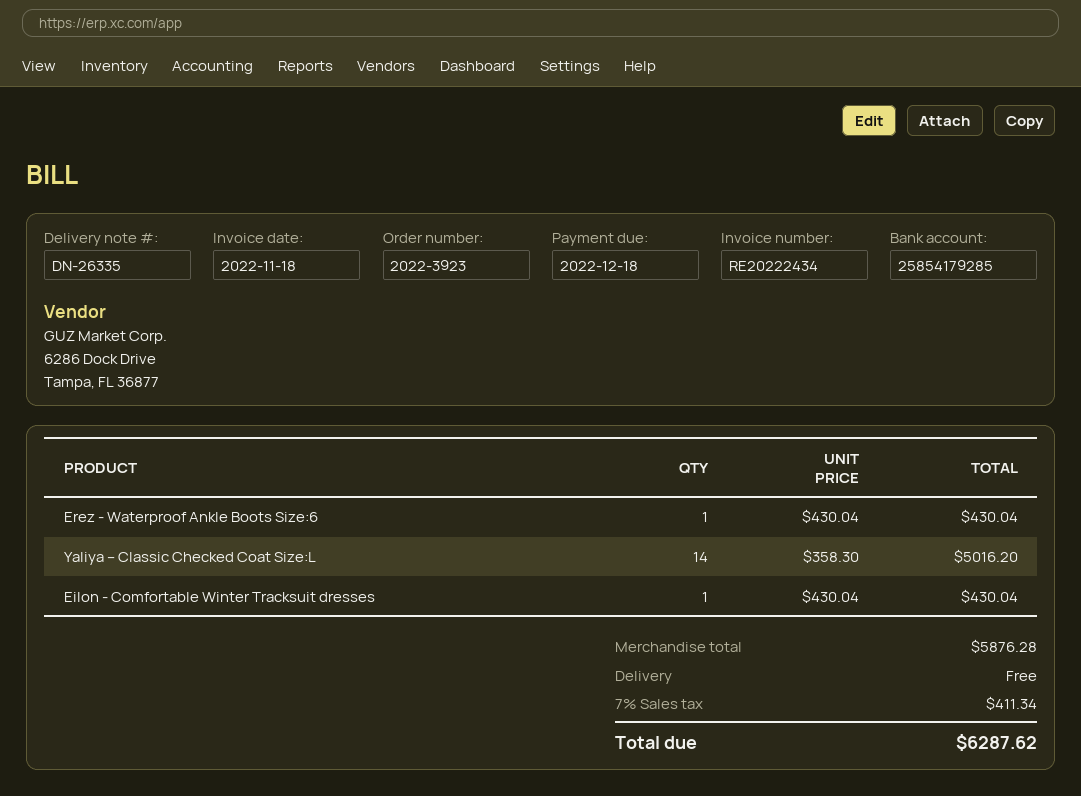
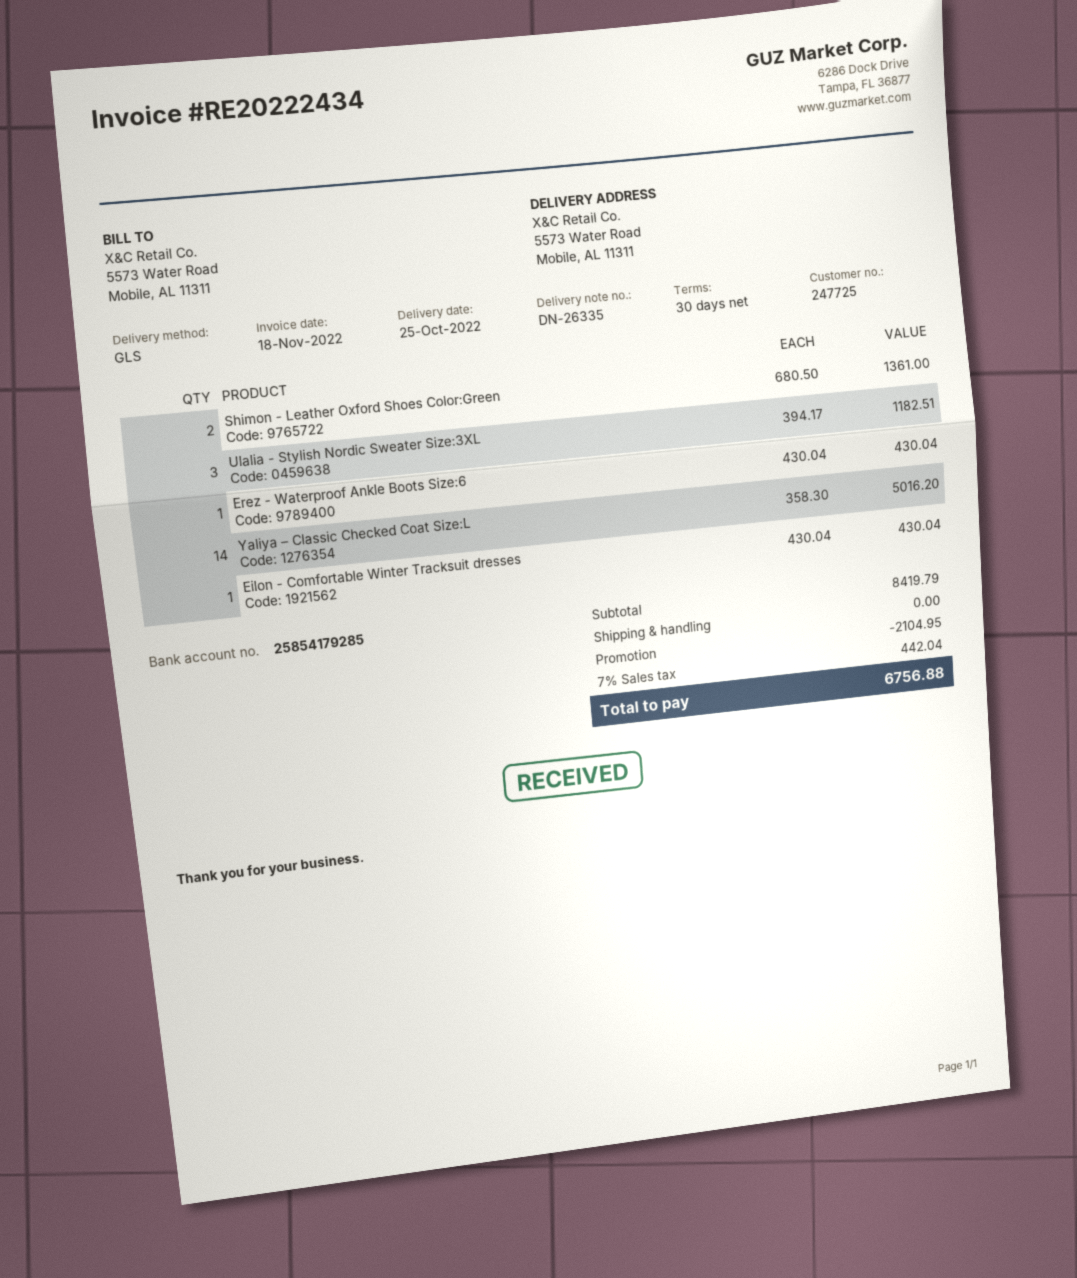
Shimon - Leather Oxford Shoes Color:Green: none -> 2 x 680.50 = 1361.00
Ulalia - Stylish Nordic Sweater Size:3XL: none -> 3 x 394.17 = 1182.51
subtotal: 5876.28 -> 8419.79
discount: none -> 2104.95
tax: 7% = 411.34 -> 7% = 442.04
total: 6287.62 -> 6756.88

